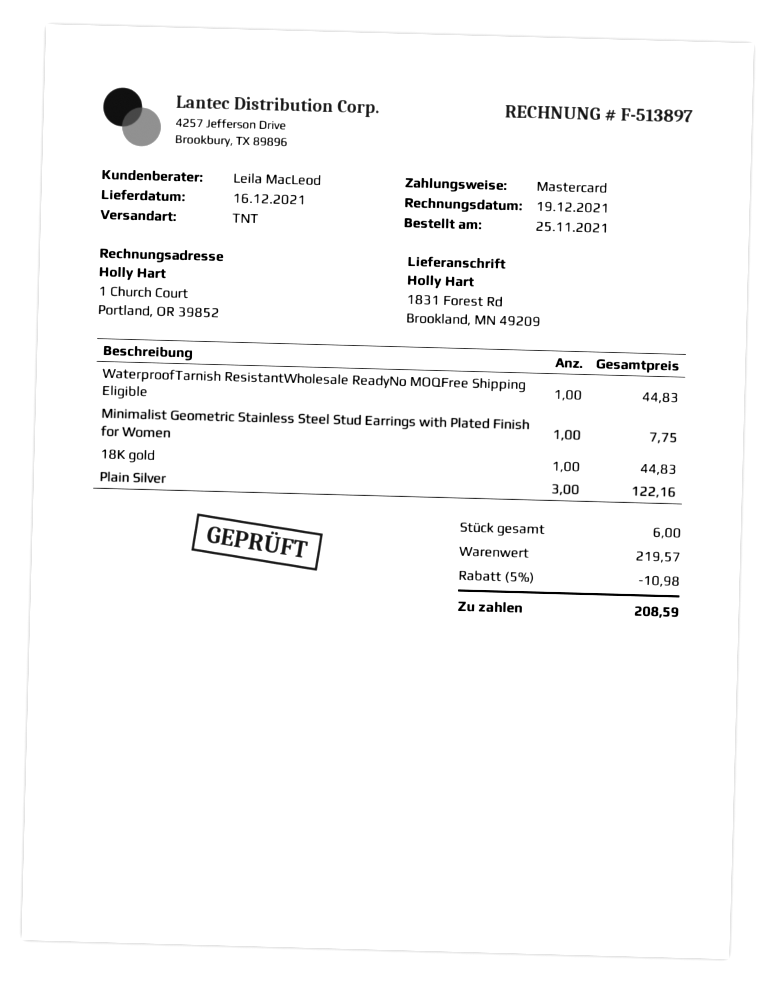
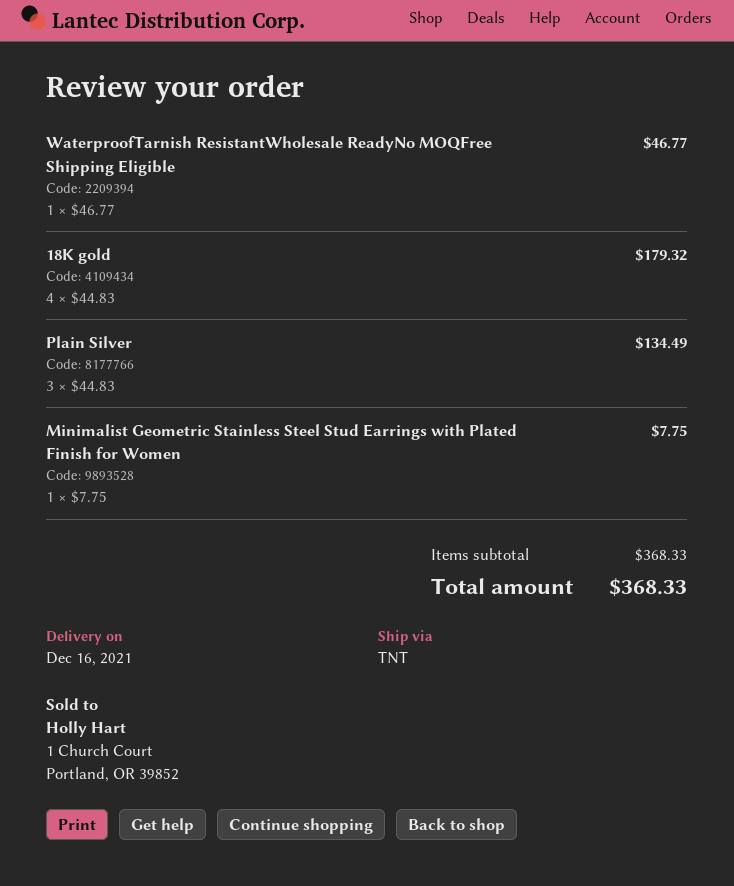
WaterproofTarnish ResistantWholesale ReadyNo MOQFree Shipping Eligible: 1 for 44.83 -> 1 for 46.77
18K gold: 1 for 44.83 -> 4 for 179.32
Plain Silver: 3 for 122.16 -> 3 for 134.49
subtotal: 219.57 -> 368.33
discount: 5% = 10.98 -> none
total: 208.59 -> 368.33

